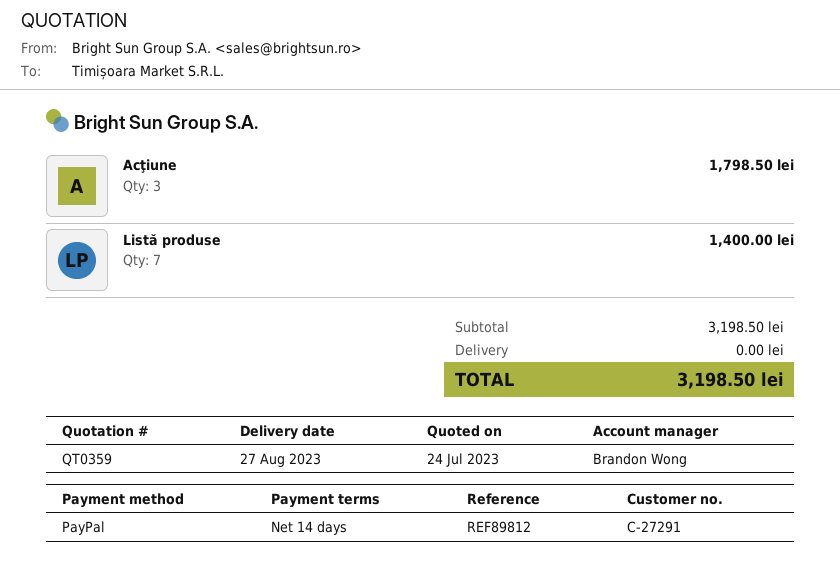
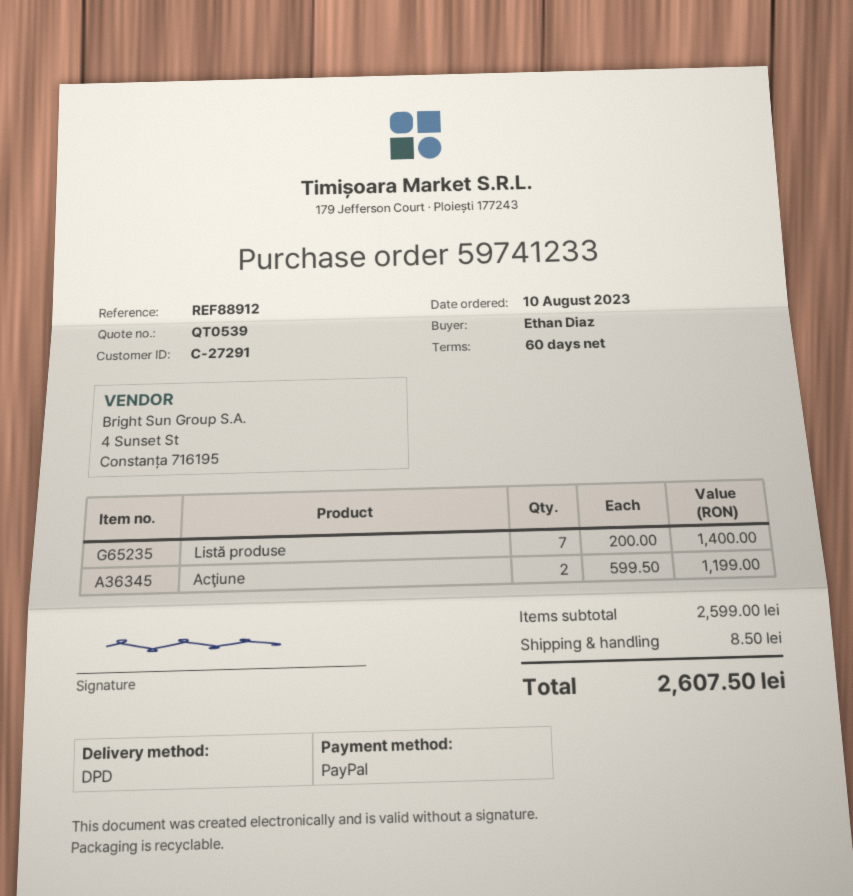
quote number: QT0359 -> QT0539
payment terms: 14 days -> 60 days
reference: REF89812 -> REF88912
Acţiune: 3 for 1798.50 -> 2 for 1199.00
subtotal: 3198.50 -> 2599.00
shipping: 0.00 -> 8.50
total: 3198.50 -> 2607.50

